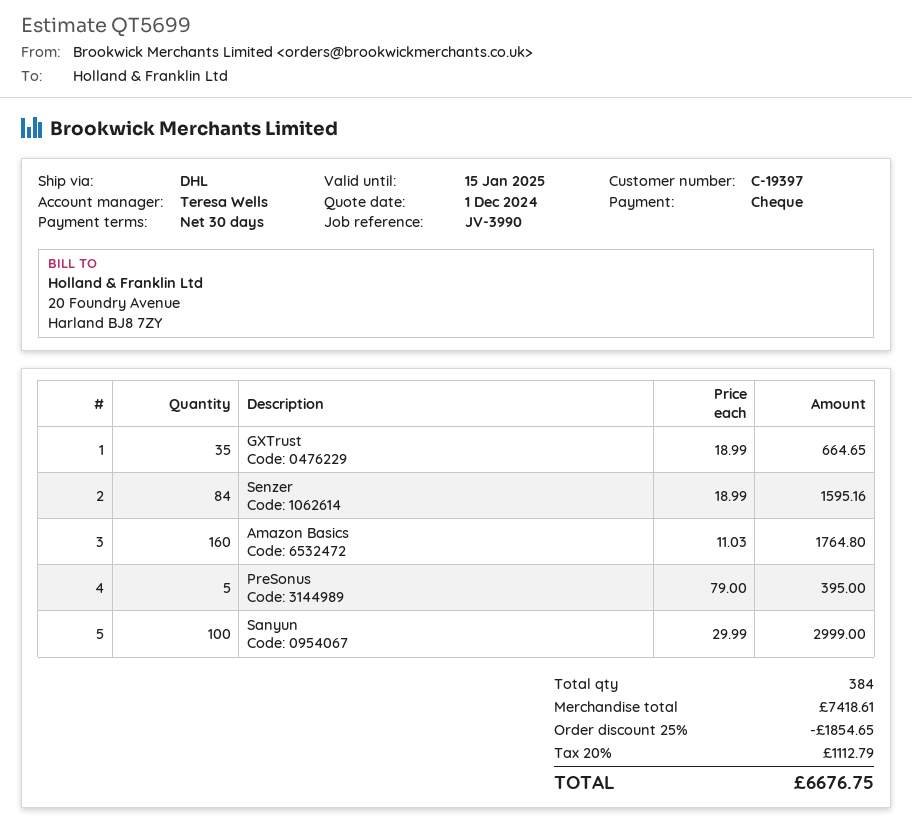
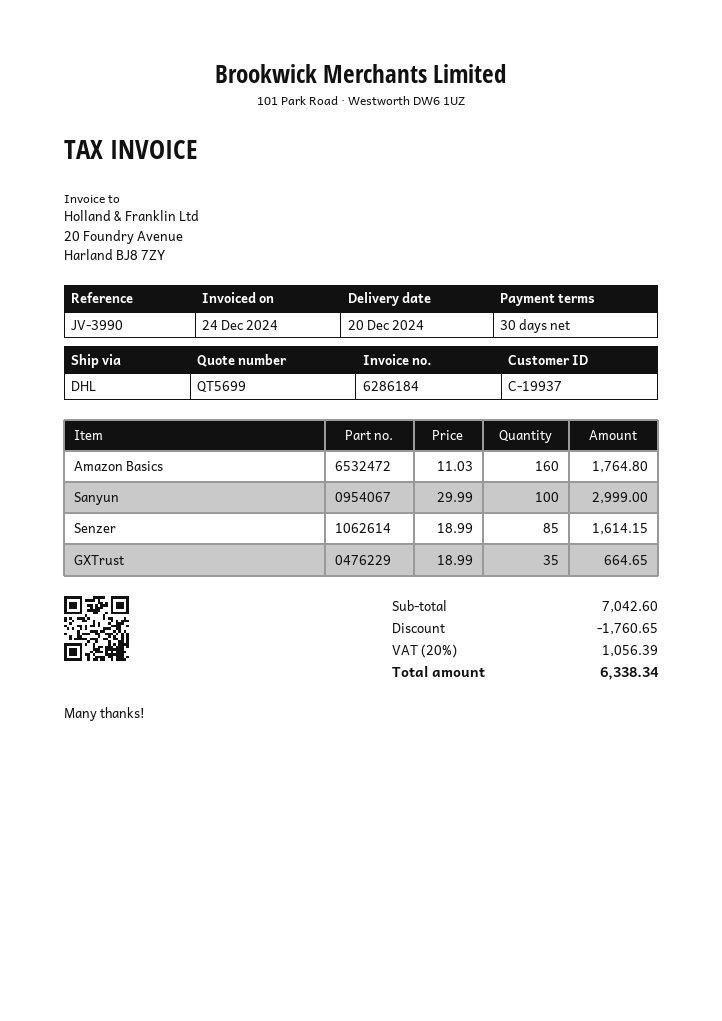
customer number: C-19397 -> C-19937
Senzer: 84 x 18.99 = 1595.16 -> 85 x 18.99 = 1614.15
PreSonus: 5 x 79.00 = 395.00 -> none
subtotal: 7418.61 -> 7042.60
discount: 1854.65 -> 1760.65
tax: 20% = 1112.79 -> 20% = 1056.39
total: 6676.75 -> 6338.34

